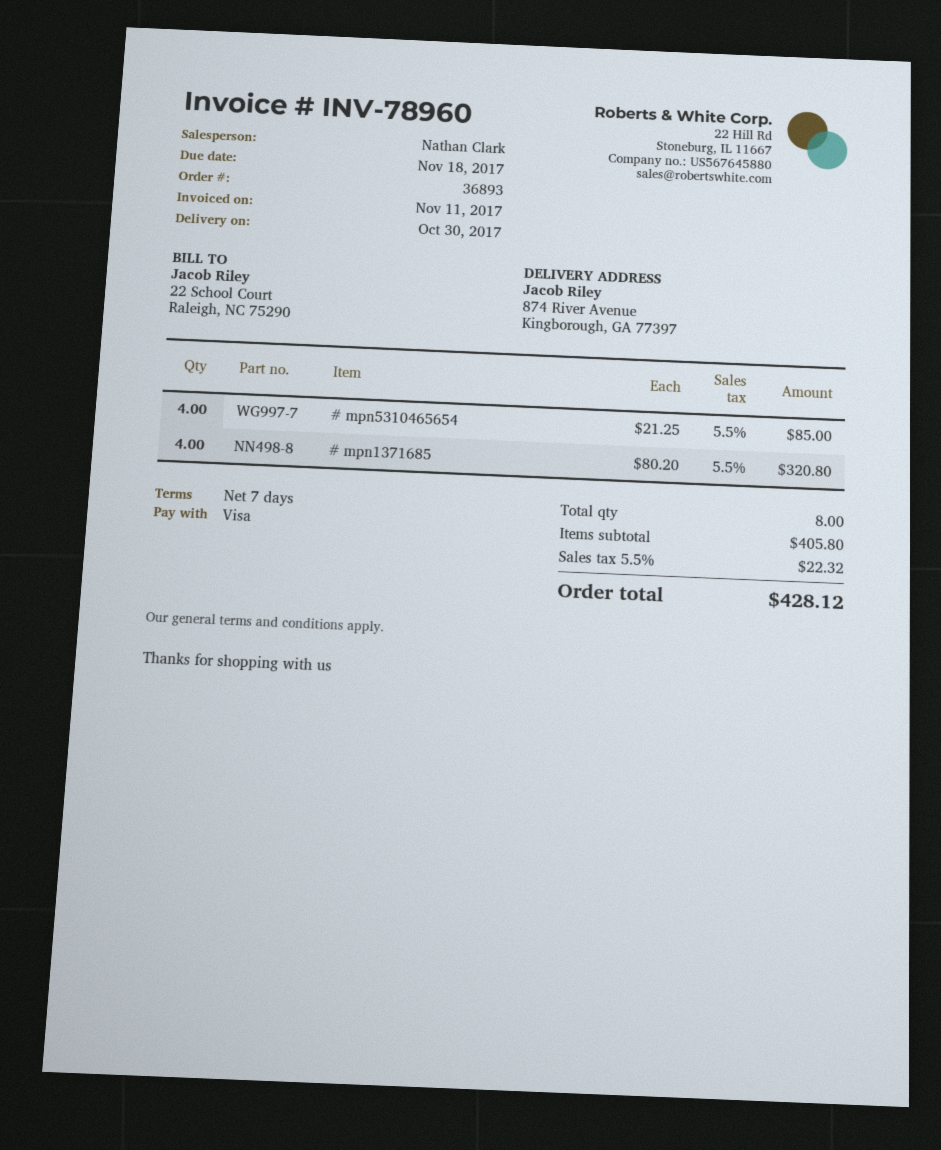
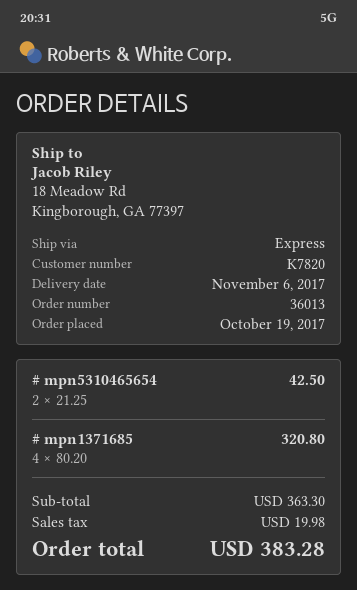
order number: 36893 -> 36013
delivery date: 2017-10-30 -> 2017-11-06
ship to: 874 River Avenue, Kingborough, GA 77397 -> 18 Meadow Rd, Kingborough, GA 77397
# mpn5310465654: 4 x 21.25 = 85.00 -> 2 x 21.25 = 42.50
subtotal: 405.80 -> 363.30
tax: 22.32 -> 19.98
total: 428.12 -> 383.28

